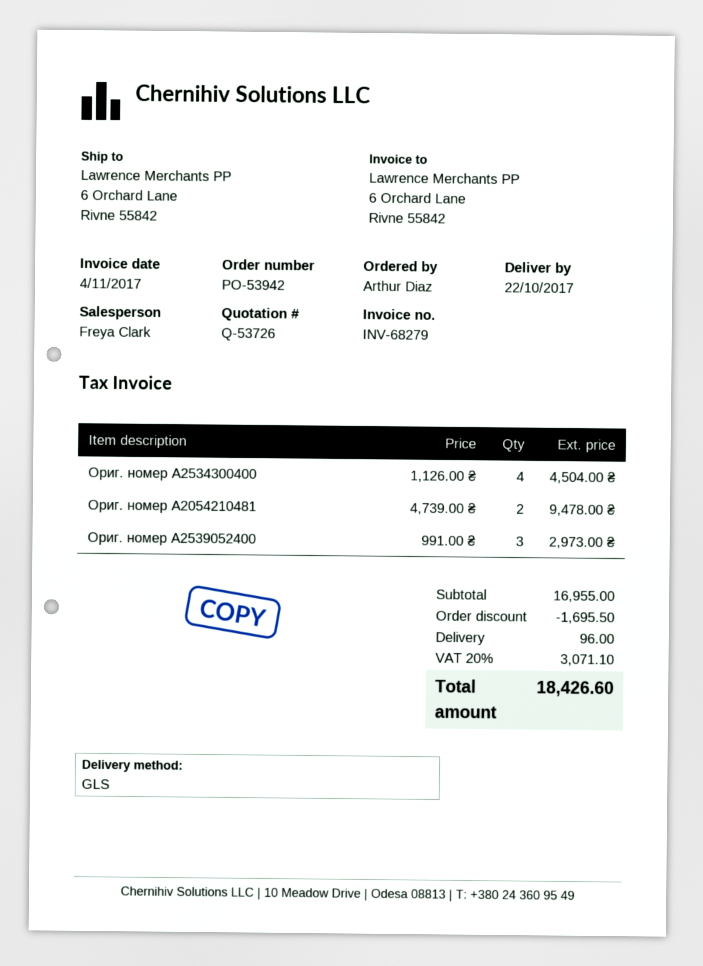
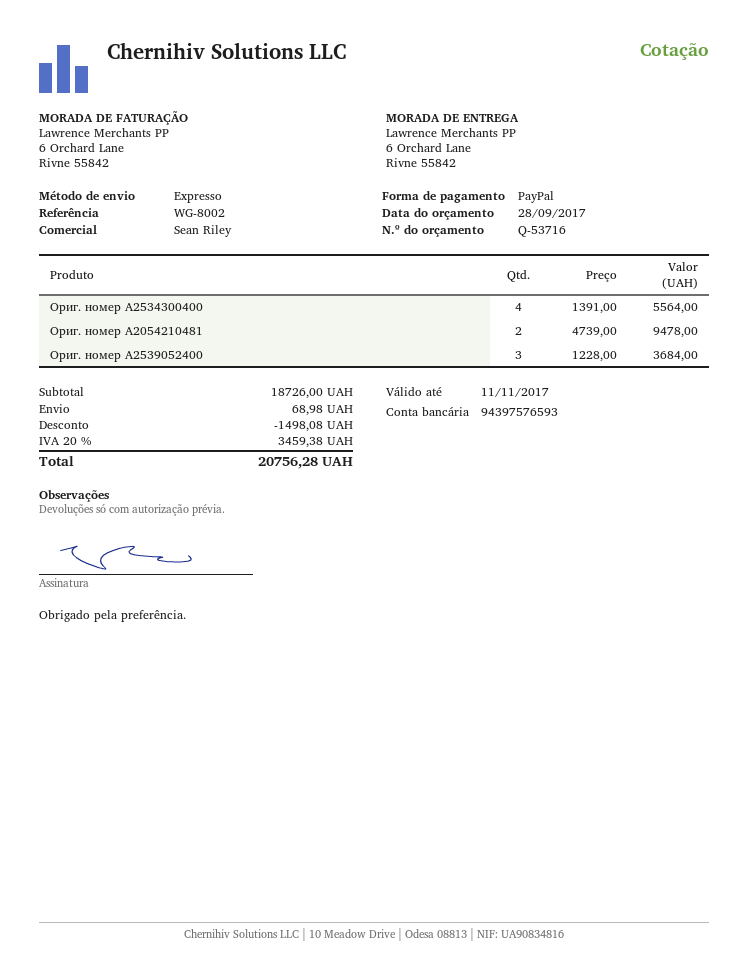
quote number: Q-53726 -> Q-53716
sales rep: Freya Clark -> Sean Riley
shipping method: GLS -> express
Ориг. номер A2534300400: 4 x 1126.00 = 4504.00 -> 4 x 1391.00 = 5564.00
Ориг. номер A2539052400: 3 x 991.00 = 2973.00 -> 3 x 1228.00 = 3684.00
subtotal: 16955.00 -> 18726.00
discount: 1695.50 -> 1498.08
shipping: 96.00 -> 68.98
tax: 20% = 3071.10 -> 20% = 3459.38
total: 18426.60 -> 20756.28

